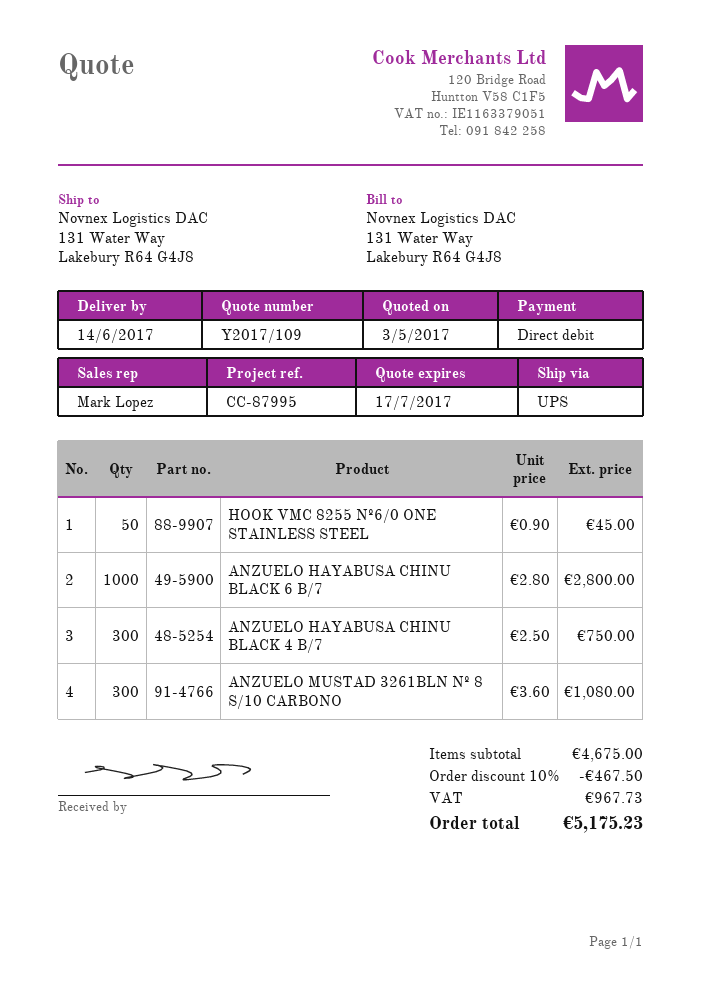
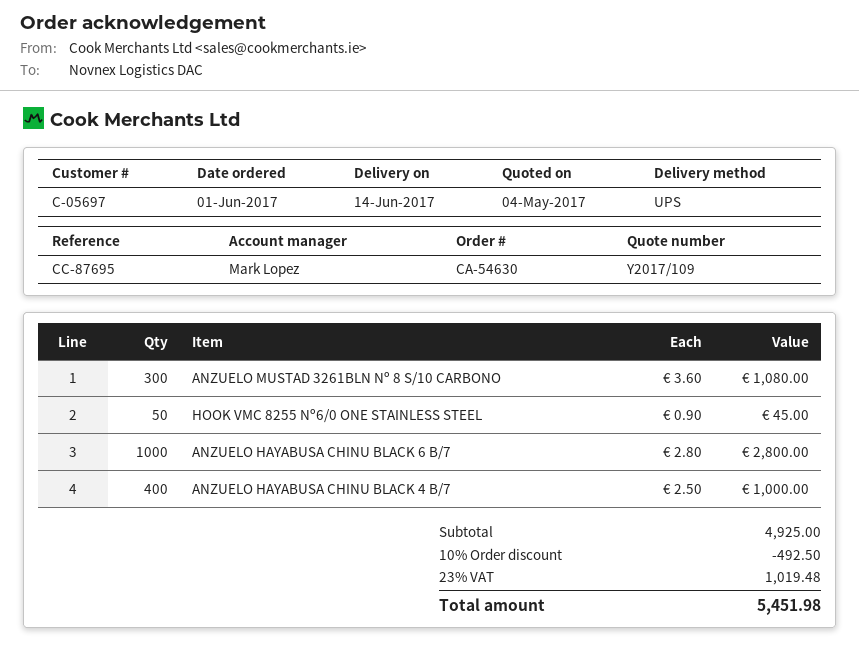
quote date: 2017-05-03 -> 2017-05-04
reference: CC-87995 -> CC-87695
ANZUELO HAYABUSA CHINU BLACK 4 B/7: 300 x 2.50 = 750.00 -> 400 x 2.50 = 1000.00
subtotal: 4675.00 -> 4925.00
discount: 10% = 467.50 -> 10% = 492.50
tax: 967.73 -> 1019.48
total: 5175.23 -> 5451.98

